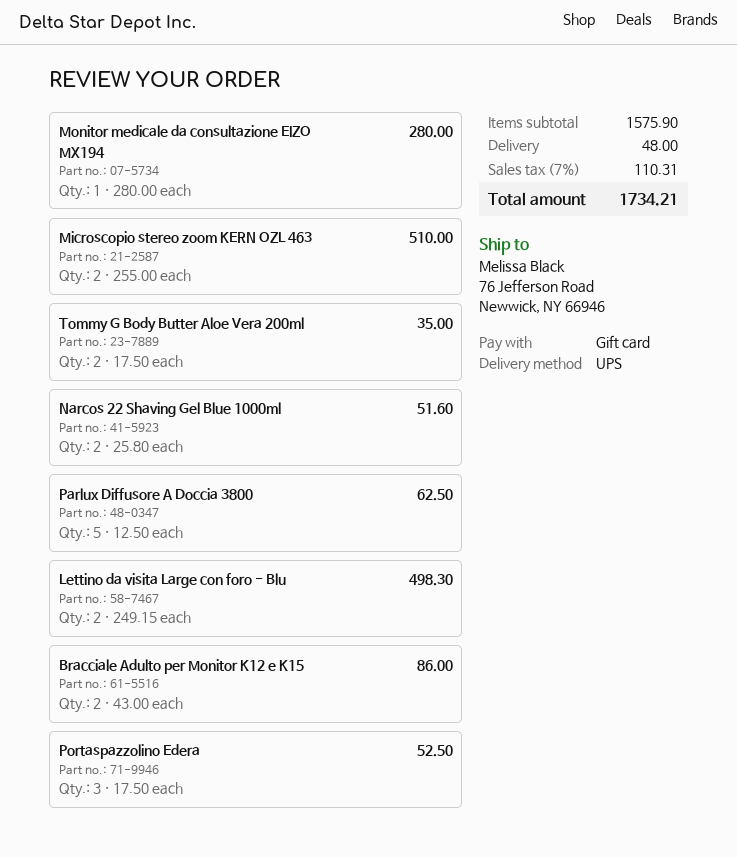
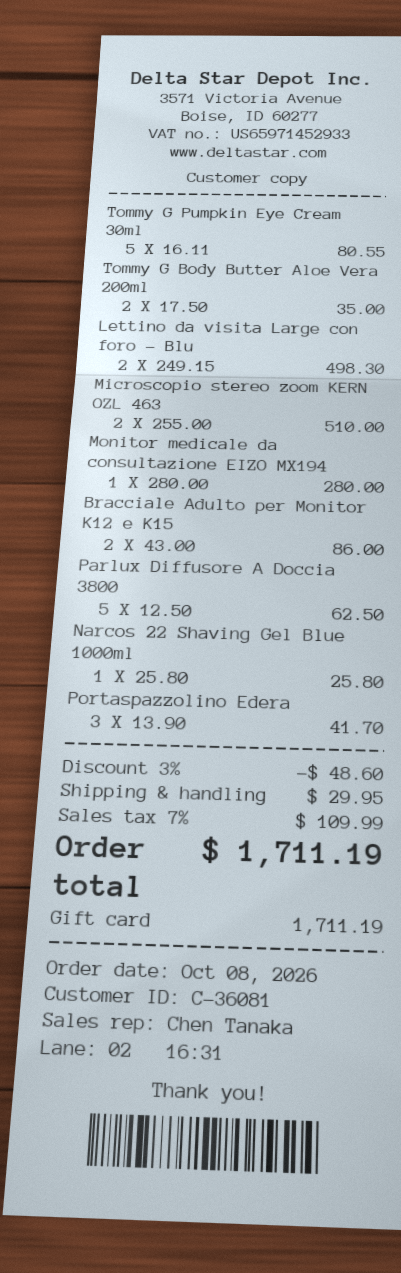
Narcos 22 Shaving Gel Blue 1000ml: 2 x 25.80 = 51.60 -> 1 x 25.80 = 25.80
Portaspazzolino Edera: 3 x 17.50 = 52.50 -> 3 x 13.90 = 41.70
Tommy G Pumpkin Eye Cream 30ml: none -> 5 x 16.11 = 80.55
discount: none -> 3% = 48.60
shipping: 48.00 -> 29.95
tax: 7% = 110.31 -> 7% = 109.99
total: 1734.21 -> 1711.19

